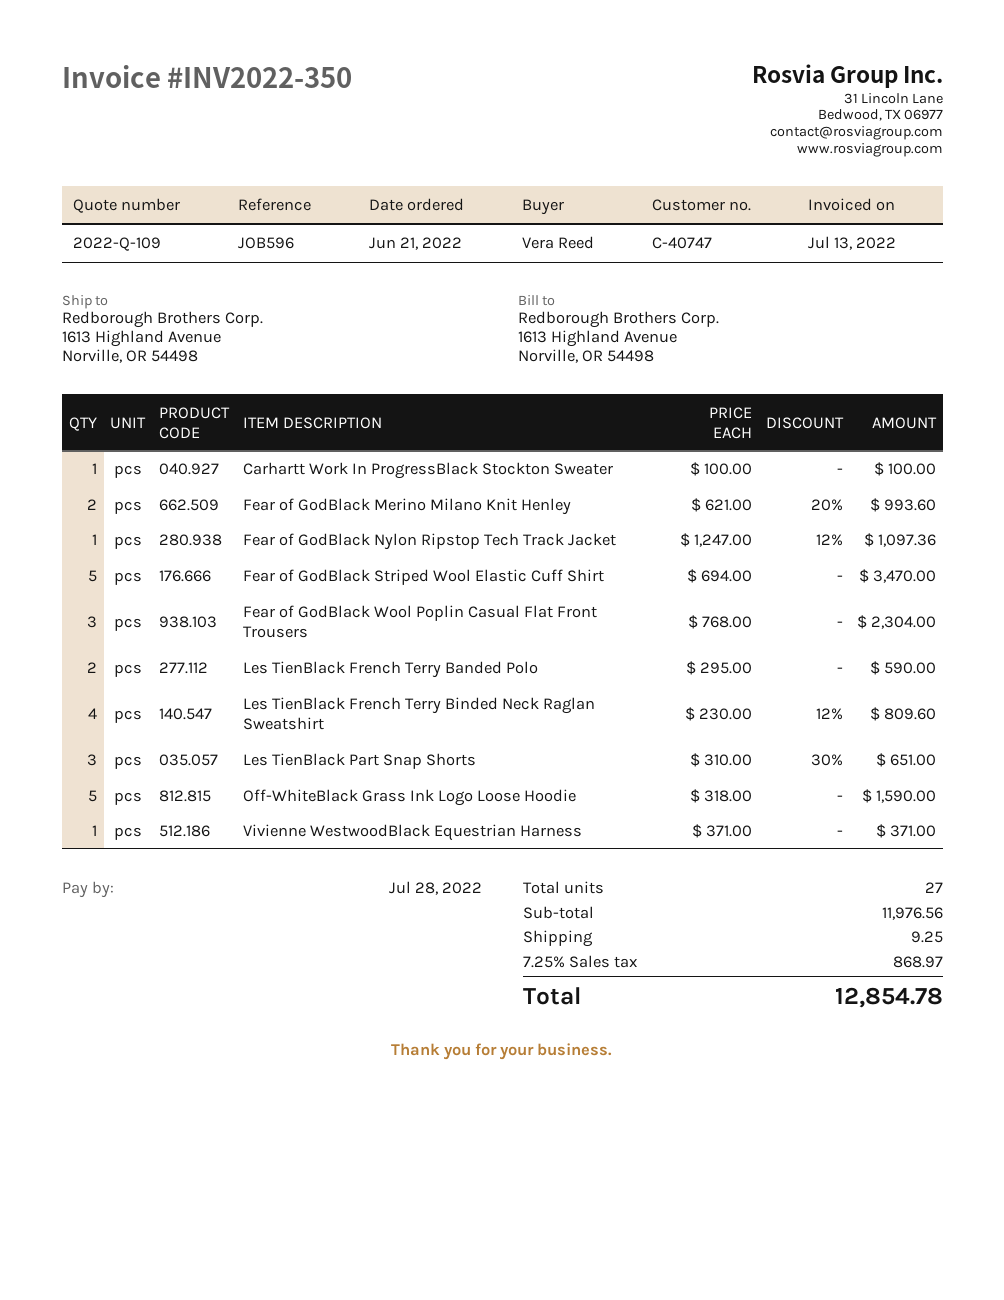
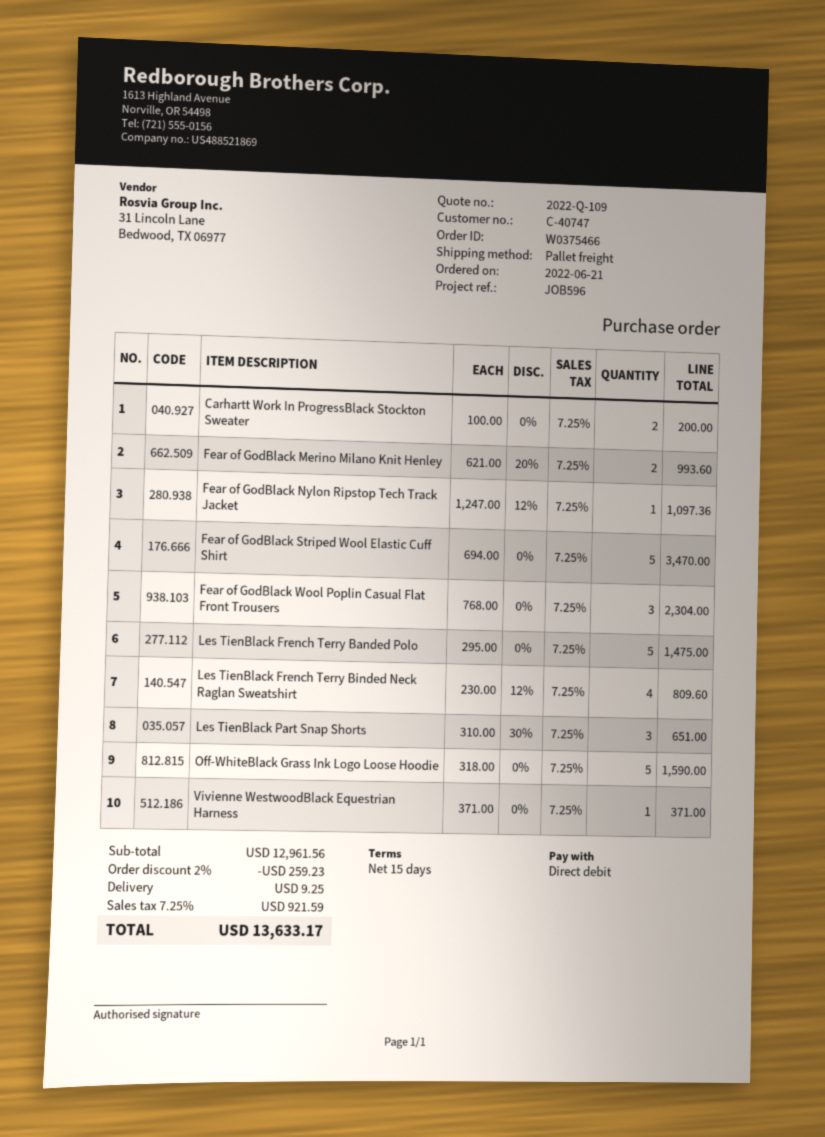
Carhartt Work In ProgressBlack Stockton Sweater: 1 x 100.00 = 100.00 -> 2 x 100.00 = 200.00
Les TienBlack French Terry Banded Polo: 2 x 295.00 = 590.00 -> 5 x 295.00 = 1475.00
subtotal: 11976.56 -> 12961.56
discount: none -> 2% = 259.23
tax: 7.25% = 868.97 -> 7.25% = 921.59
total: 12854.78 -> 13633.17

